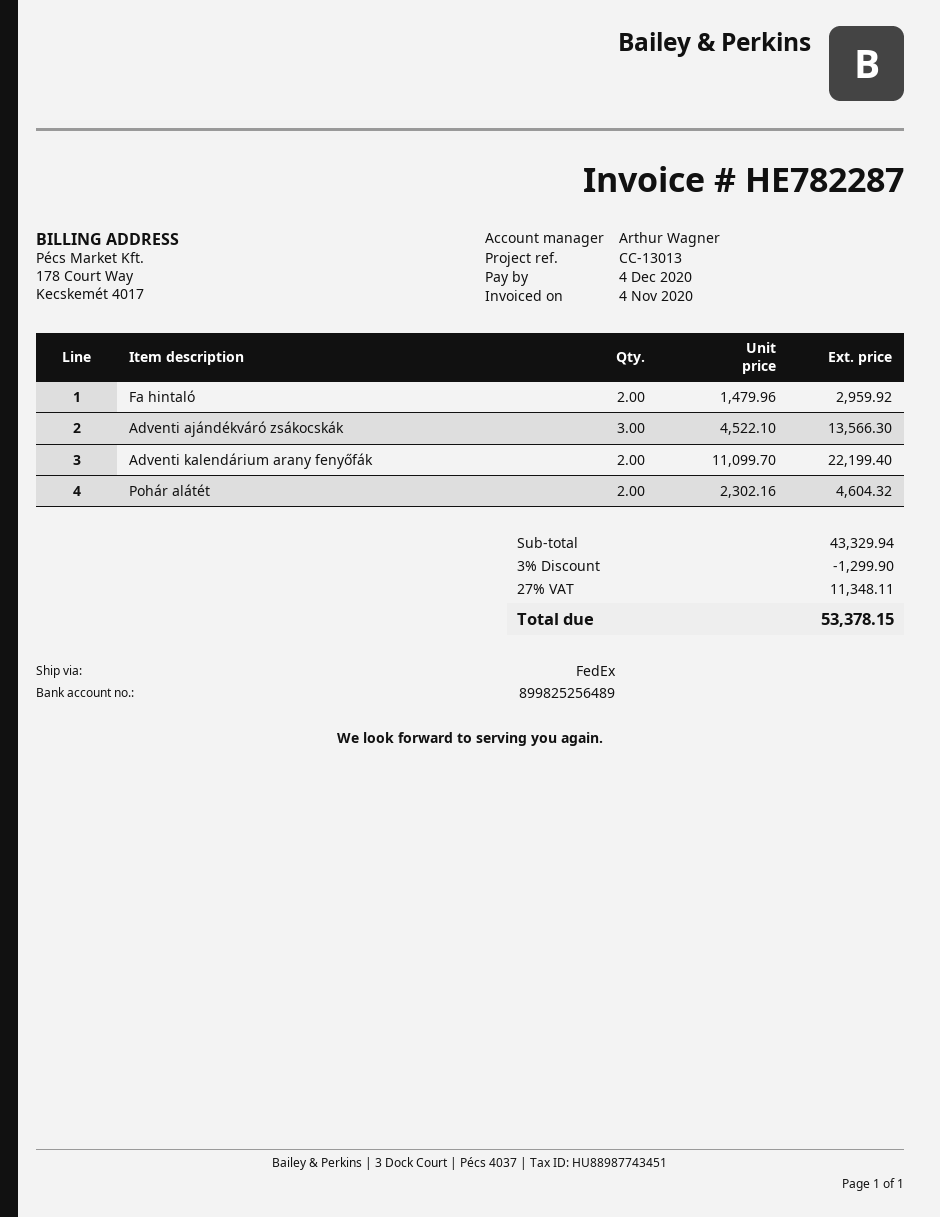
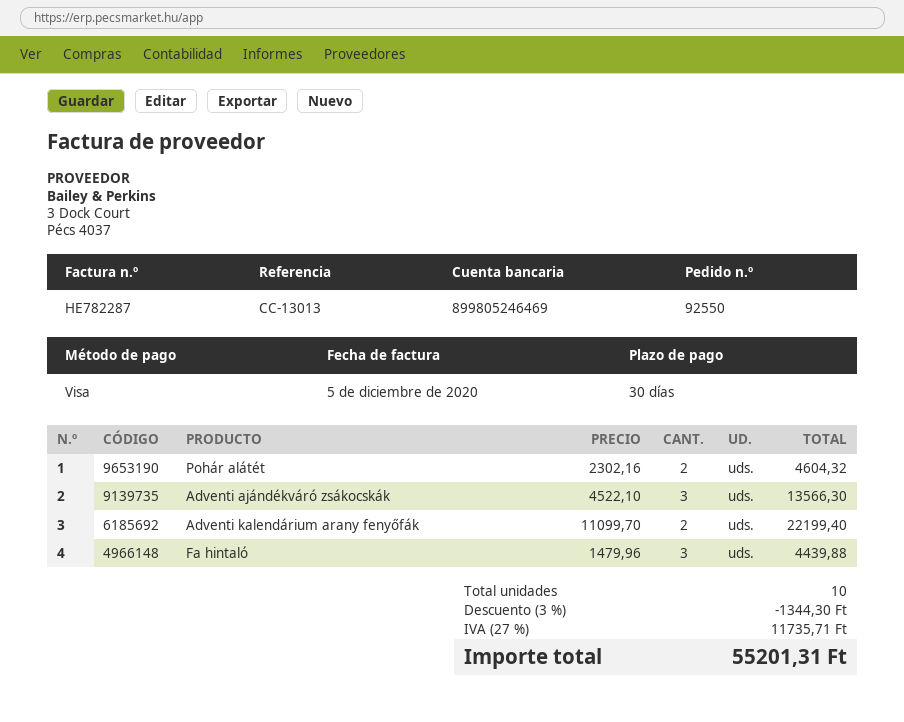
invoice date: 2020-11-04 -> 2020-12-05
bank account: 899825256489 -> 899805246469
Fa hintaló: 2 x 1479.96 = 2959.92 -> 3 x 1479.96 = 4439.88
discount: 3% = 1299.90 -> 3% = 1344.30
tax: 27% = 11348.11 -> 27% = 11735.71
total: 53378.15 -> 55201.31

